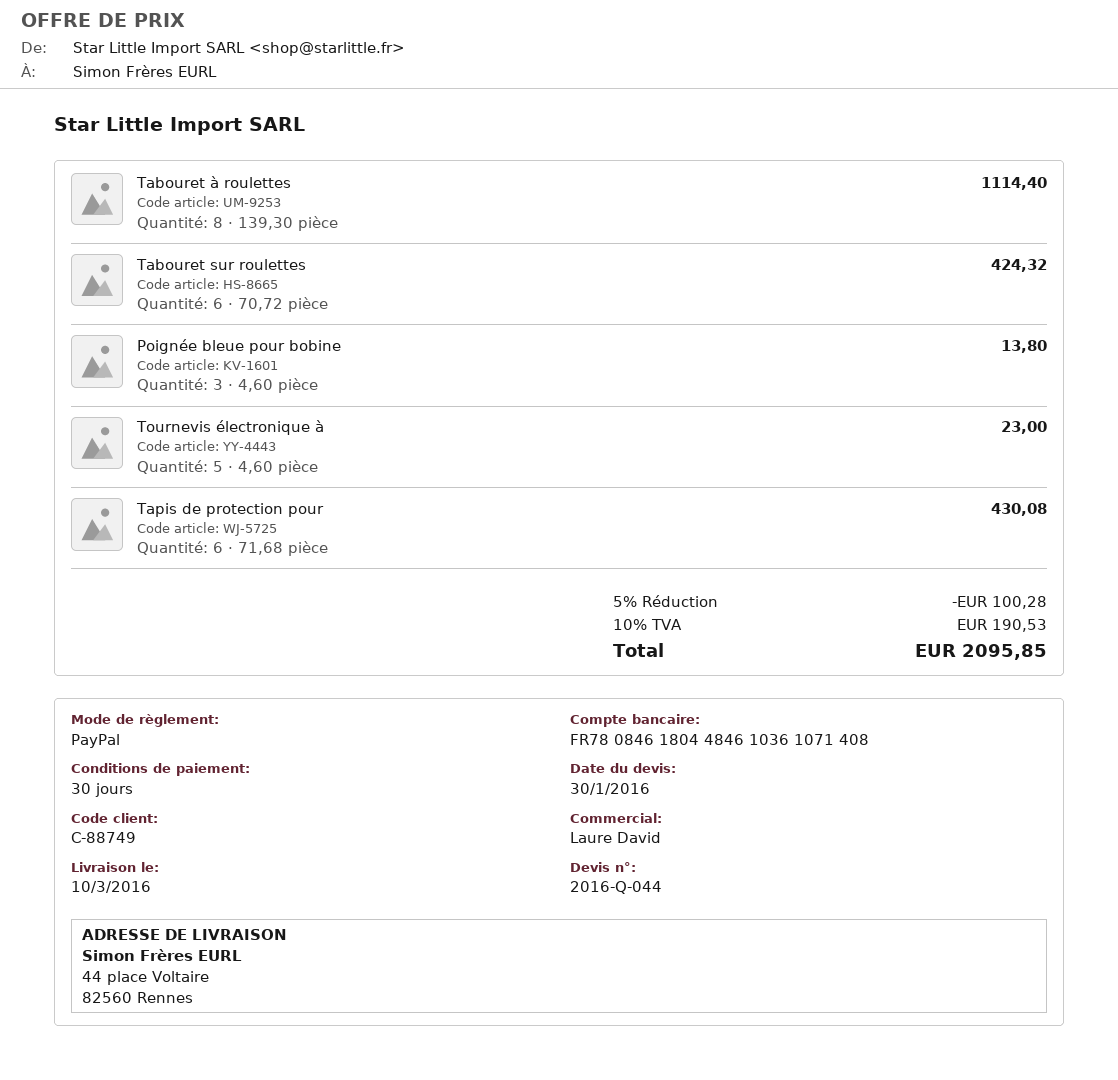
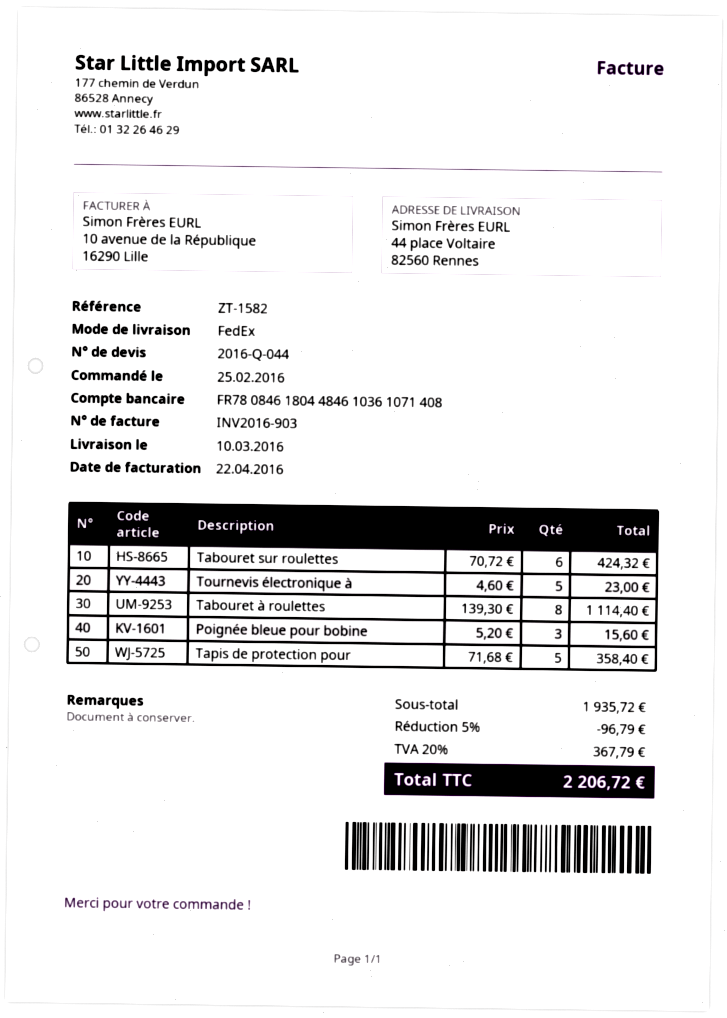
Poignée bleue pour bobine: 3 x 4.60 = 13.80 -> 3 x 5.20 = 15.60
Tapis de protection pour: 6 x 71.68 = 430.08 -> 5 x 71.68 = 358.40
discount: 5% = 100.28 -> 5% = 96.79
tax: 10% = 190.53 -> 20% = 367.79
total: 2095.85 -> 2206.72

